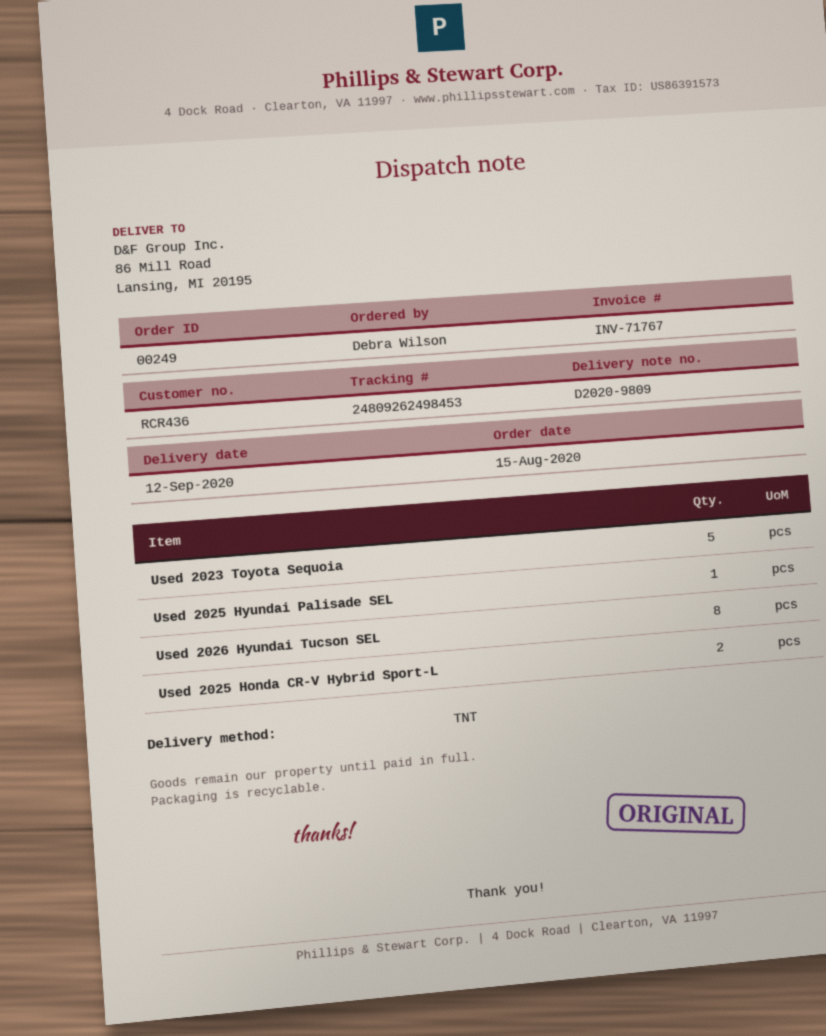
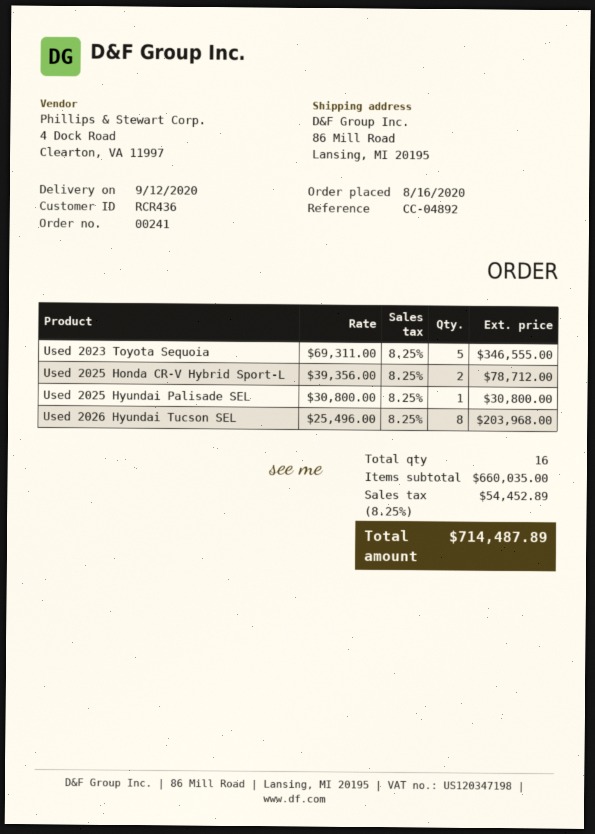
order number: 00249 -> 00241
order date: 2020-08-15 -> 2020-08-16

